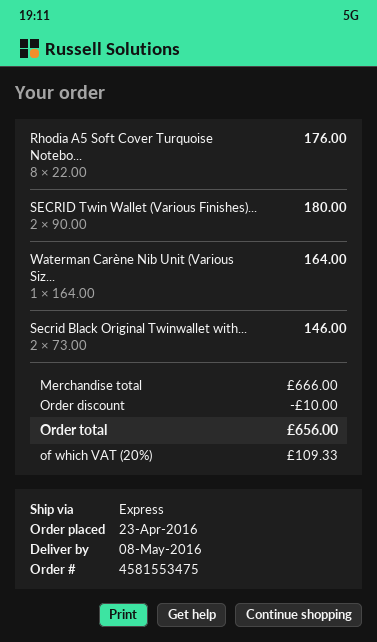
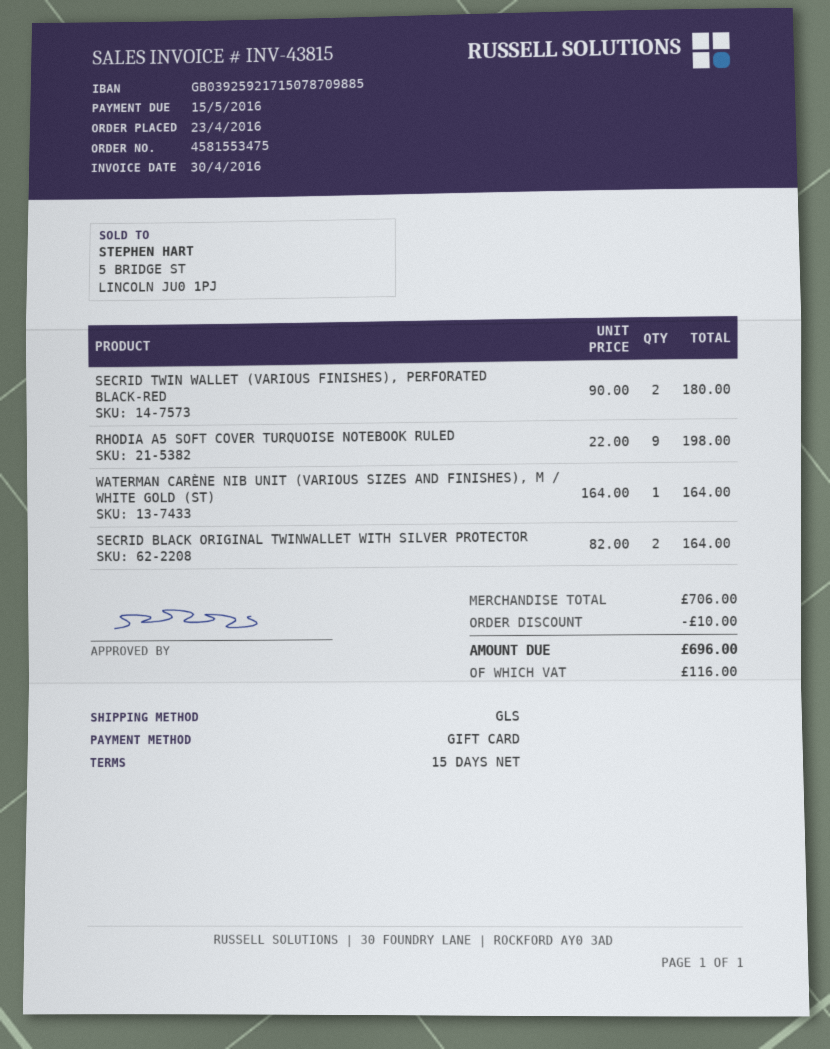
shipping method: express -> GLS
Rhodia A5 Soft Cover Turquoise Notebo...: 8 x 22.00 = 176.00 -> 9 x 22.00 = 198.00
Secrid Black Original Twinwallet with...: 2 x 73.00 = 146.00 -> 2 x 82.00 = 164.00
subtotal: 666.00 -> 706.00
tax: 109.33 -> 116.00
total: 656.00 -> 696.00

